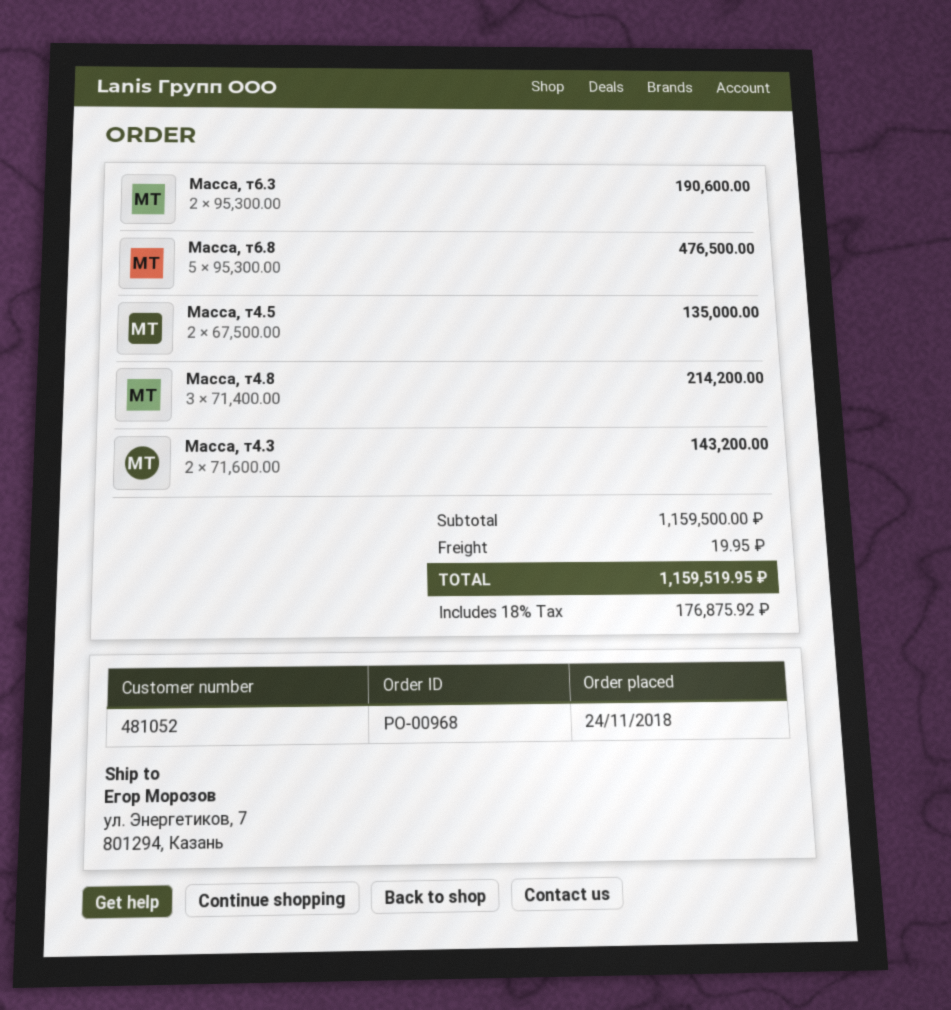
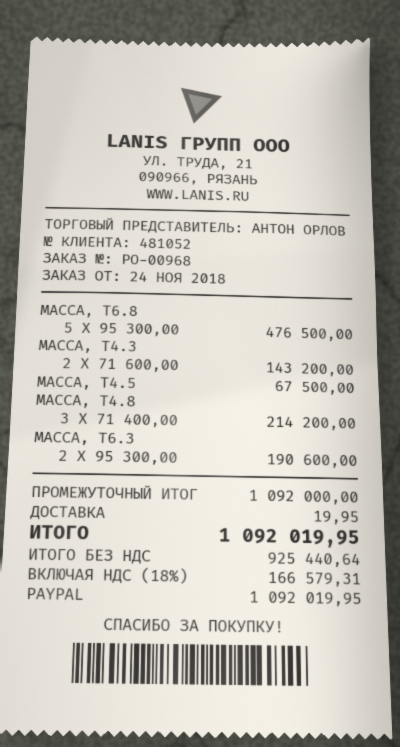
Масса, т4.5: 2 x 67500.00 = 135000.00 -> 1 x 67500.00 = 67500.00
subtotal: 1159500.00 -> 1092000.00
tax: 18% = 176875.92 -> 18% = 166579.31
total: 1159519.95 -> 1092019.95

